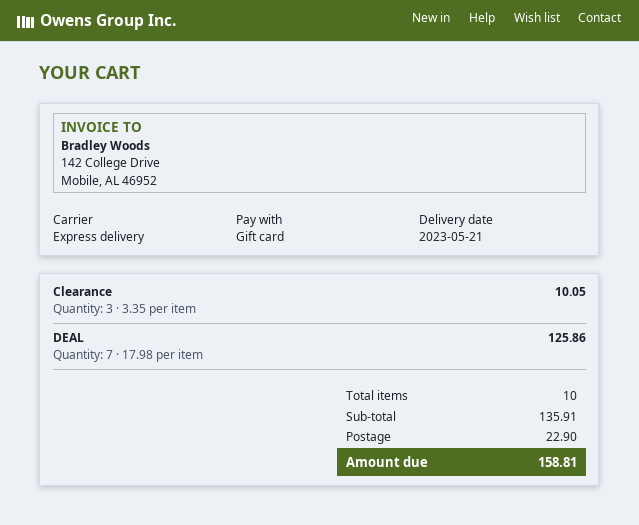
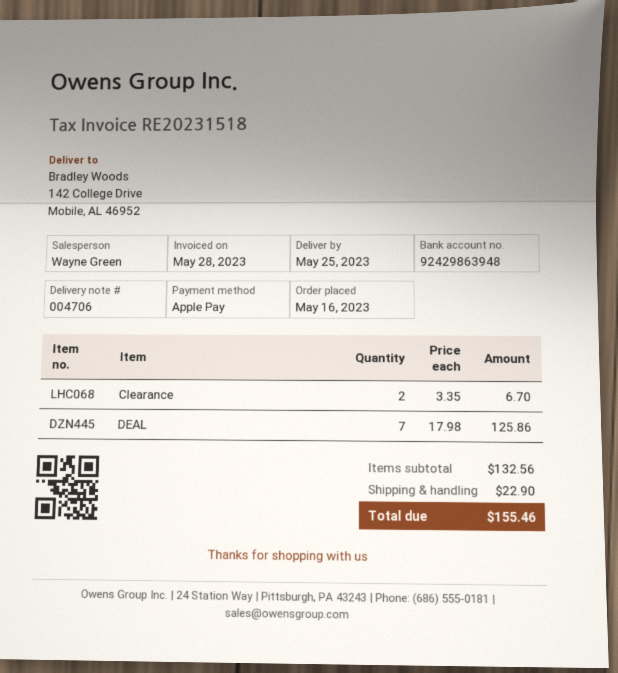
delivery date: 2023-05-21 -> 2023-05-25
payment method: gift card -> Apple Pay
Clearance: 3 x 3.35 = 10.05 -> 2 x 3.35 = 6.70
subtotal: 135.91 -> 132.56
total: 158.81 -> 155.46

